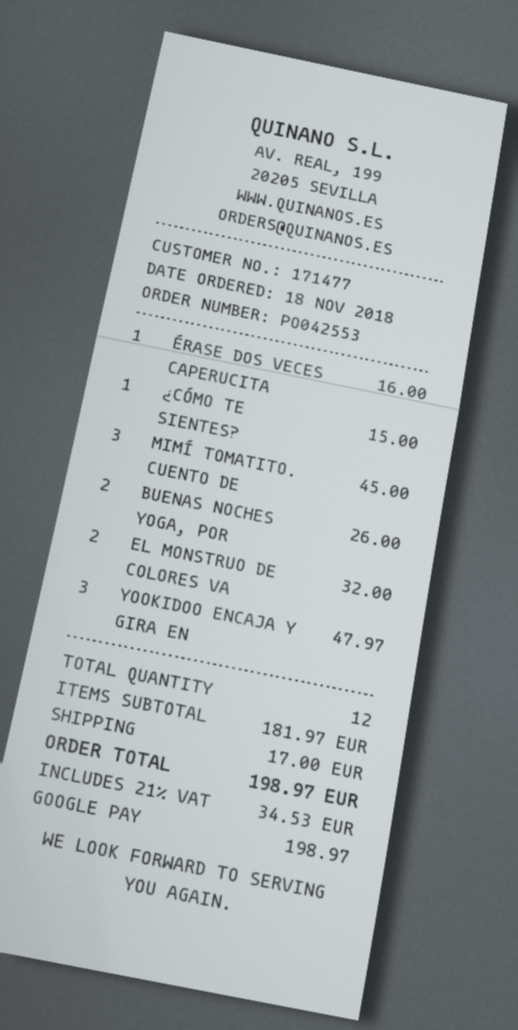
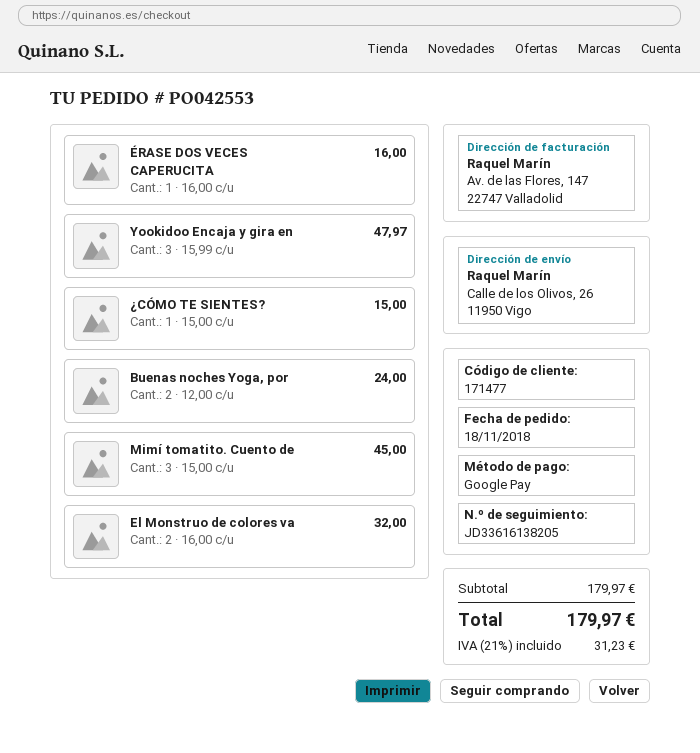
BUENAS NOCHES YOGA, POR: 2 for 26.00 -> 2 for 24.00
subtotal: 181.97 -> 179.97
shipping: 17.00 -> none
tax: 21% = 34.53 -> 21% = 31.23
total: 198.97 -> 179.97

